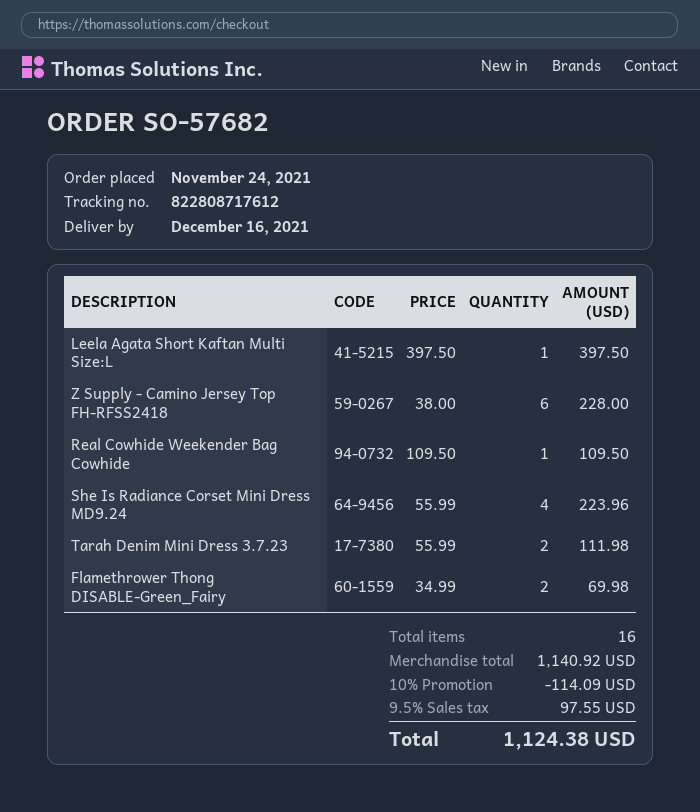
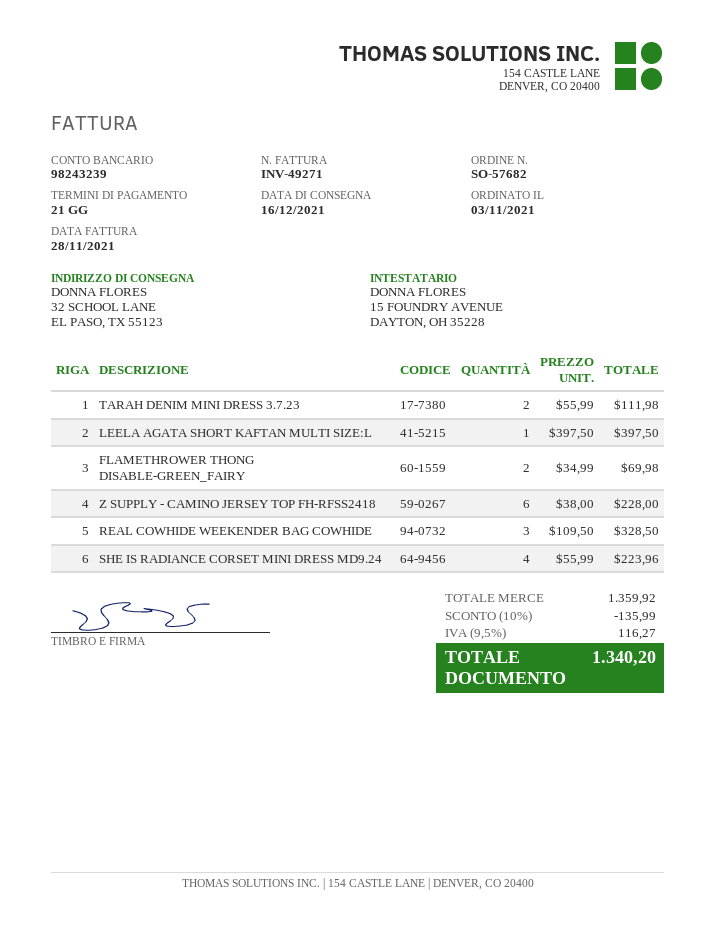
order date: 2021-11-24 -> 2021-11-03
Real Cowhide Weekender Bag Cowhide: 1 x 109.50 = 109.50 -> 3 x 109.50 = 328.50
subtotal: 1140.92 -> 1359.92
discount: 10% = 114.09 -> 10% = 135.99
tax: 9.5% = 97.55 -> 9.5% = 116.27
total: 1124.38 -> 1340.20

